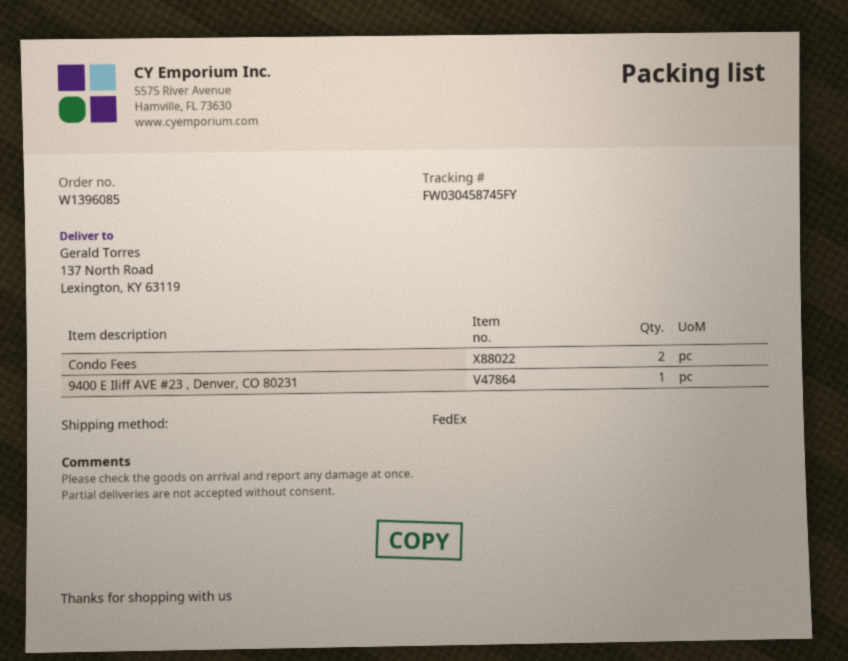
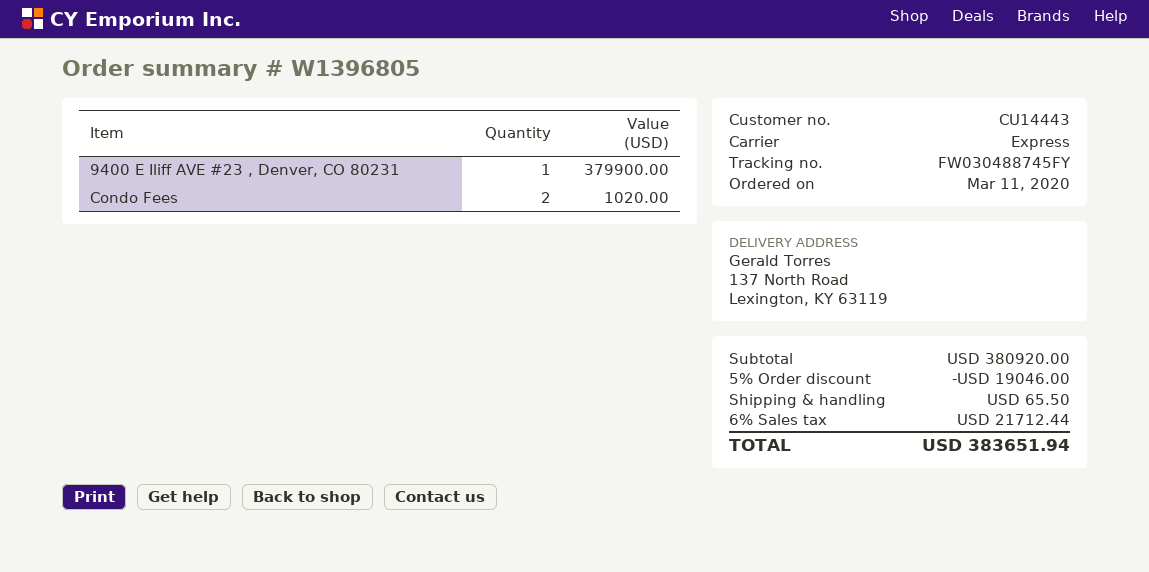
order number: W1396085 -> W1396805
shipping method: FedEx -> express
tracking number: FW030458745FY -> FW030488745FY

